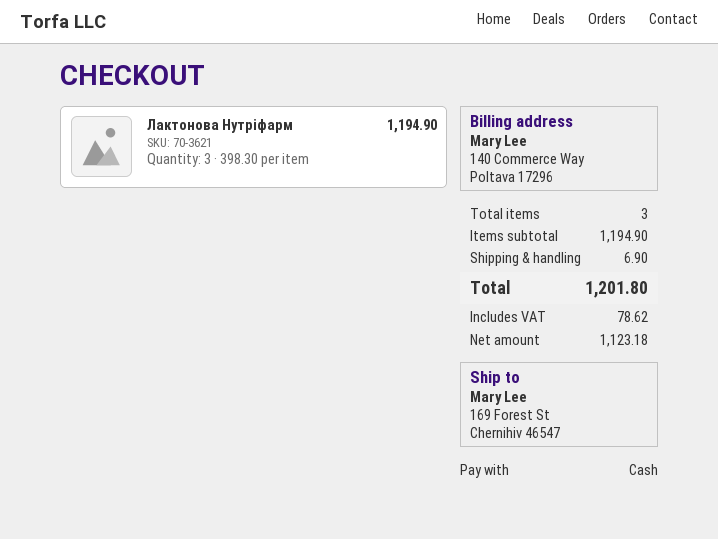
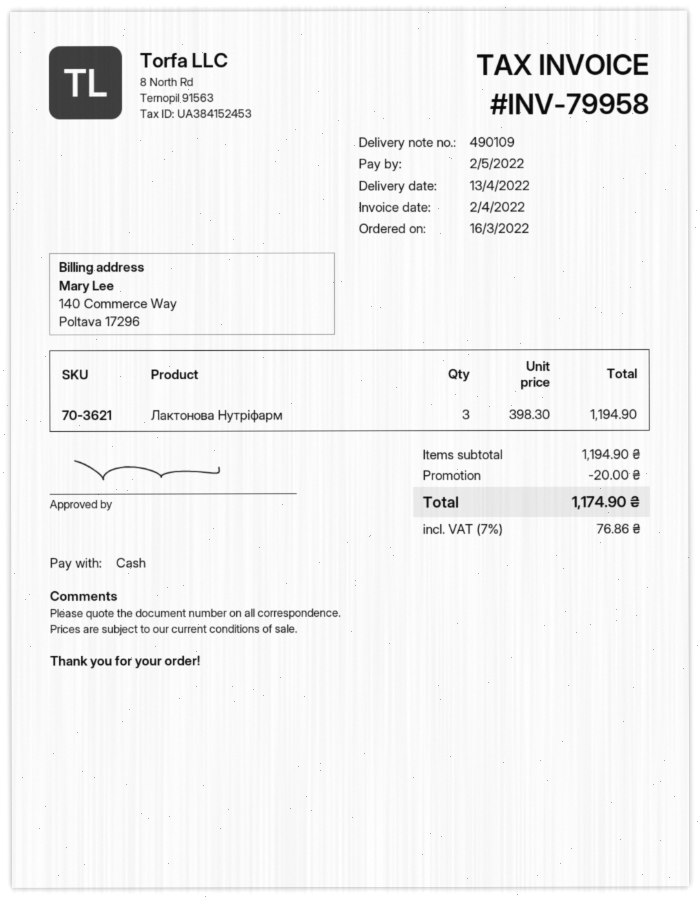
discount: none -> 20.00
shipping: 6.90 -> none
tax: 78.62 -> 76.86
total: 1201.80 -> 1174.90

